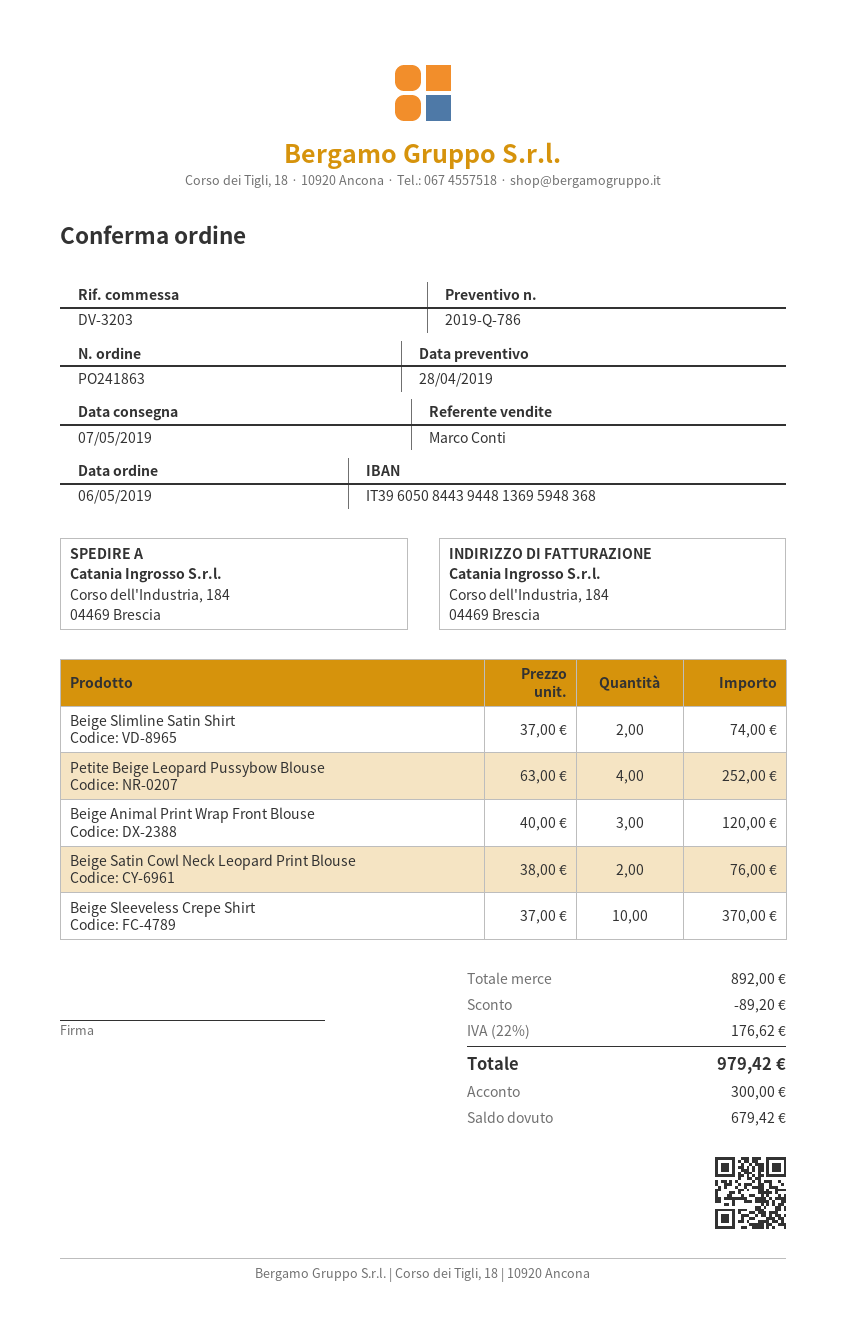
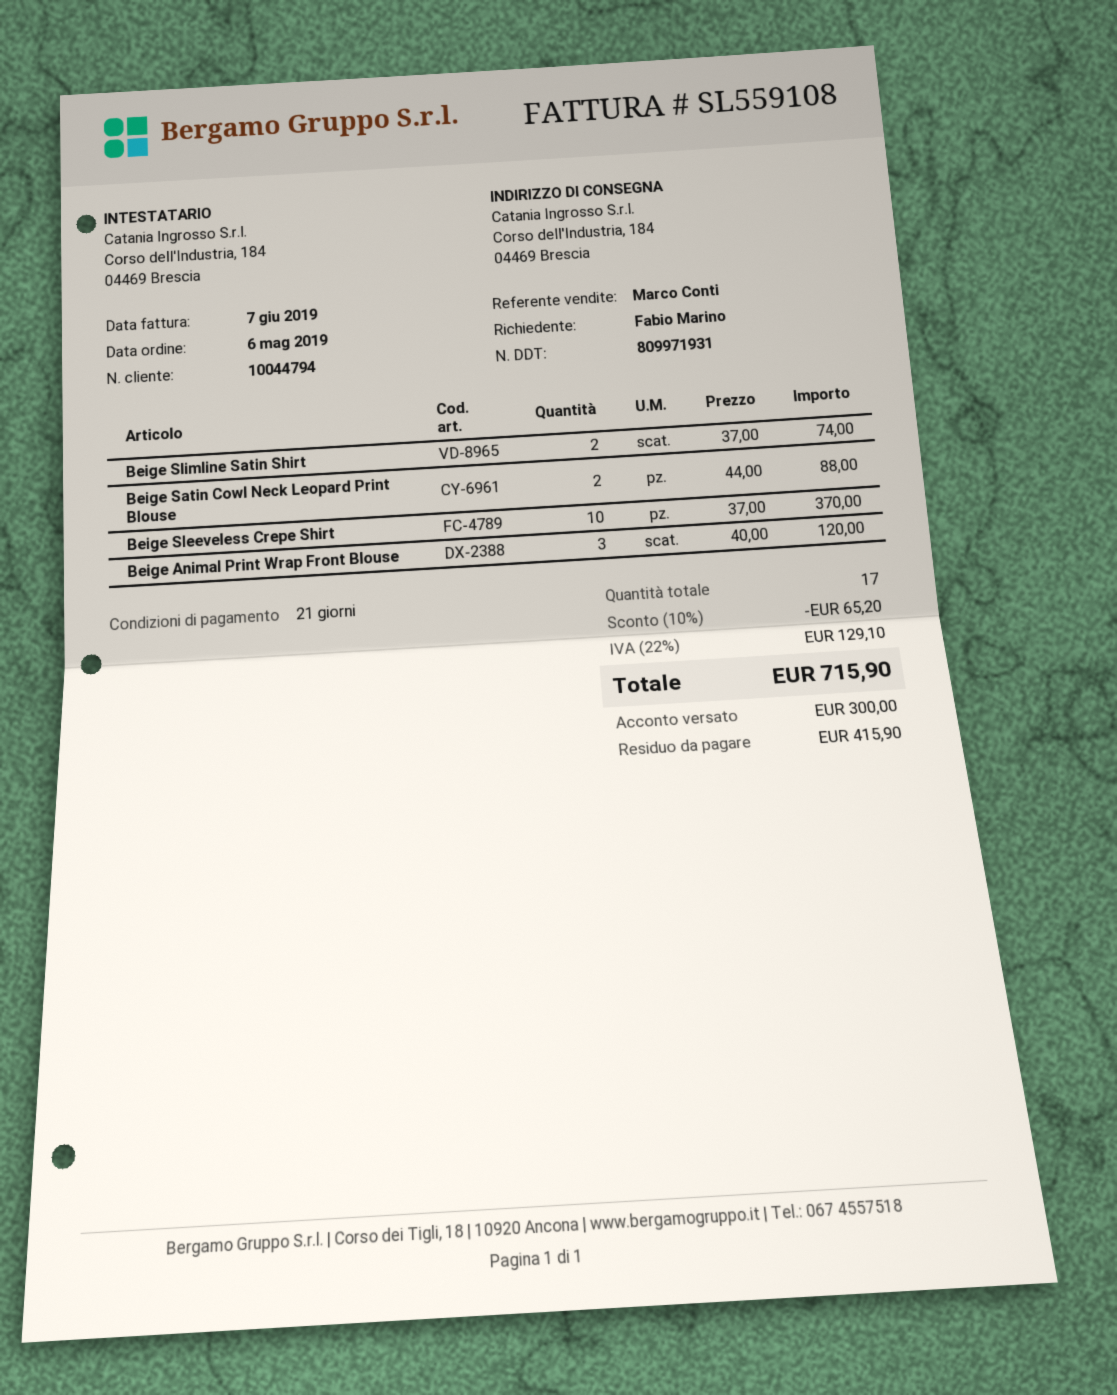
Petite Beige Leopard Pussybow Blouse: 4 x 63.00 = 252.00 -> none
Beige Satin Cowl Neck Leopard Print Blouse: 2 x 38.00 = 76.00 -> 2 x 44.00 = 88.00
discount: 89.20 -> 65.20
tax: 22% = 176.62 -> 22% = 129.10
total: 979.42 -> 715.90
balance: 679.42 -> 415.90

